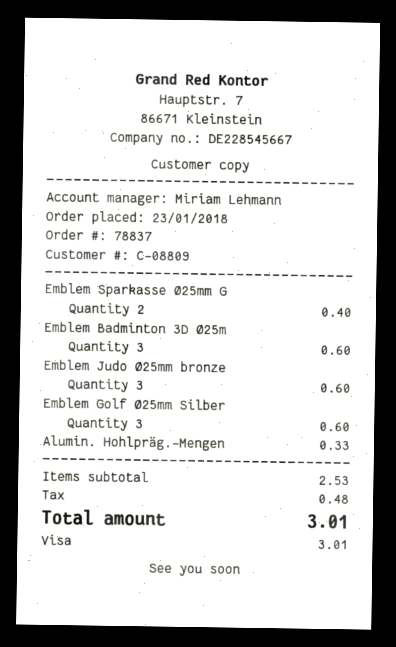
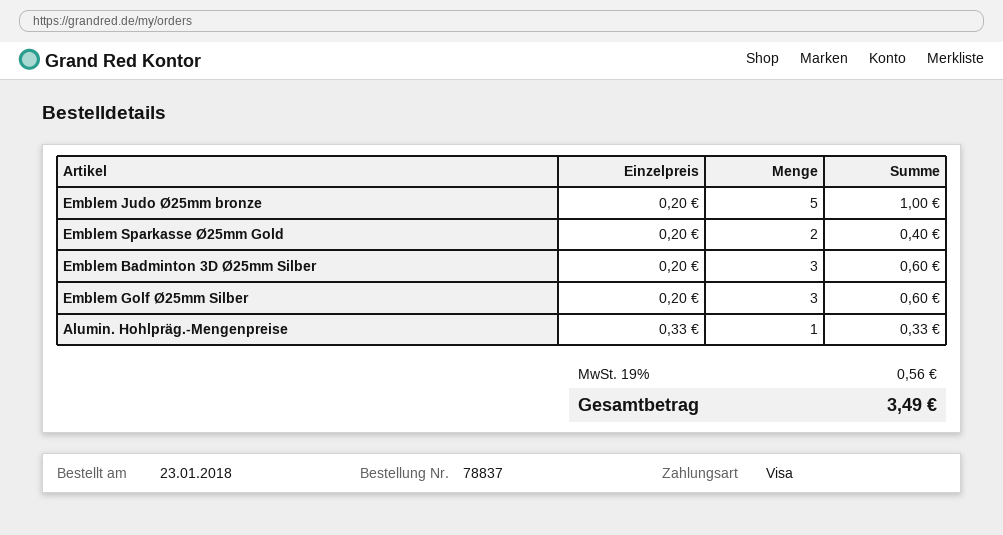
Emblem Judo Ø25mm bronze: 3 for 0.60 -> 5 for 1.00
tax: 0.48 -> 0.56
total: 3.01 -> 3.49

